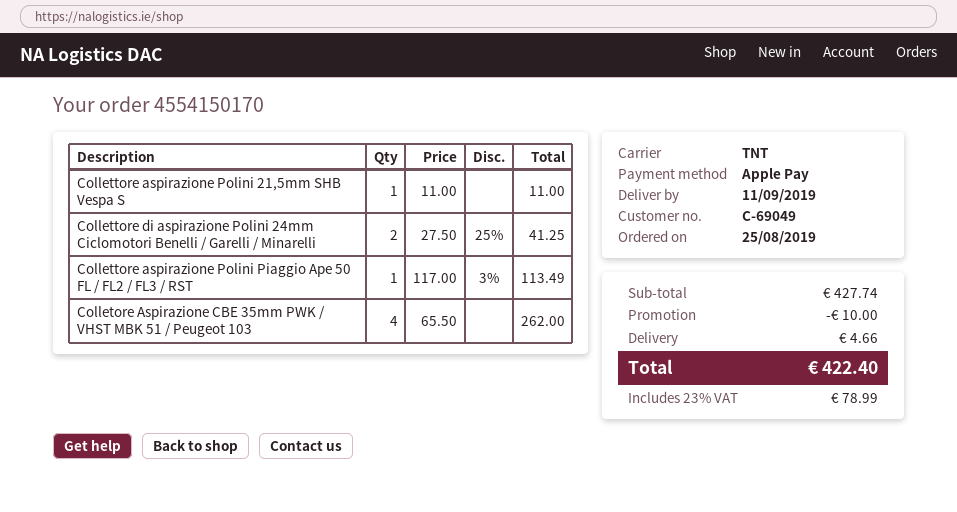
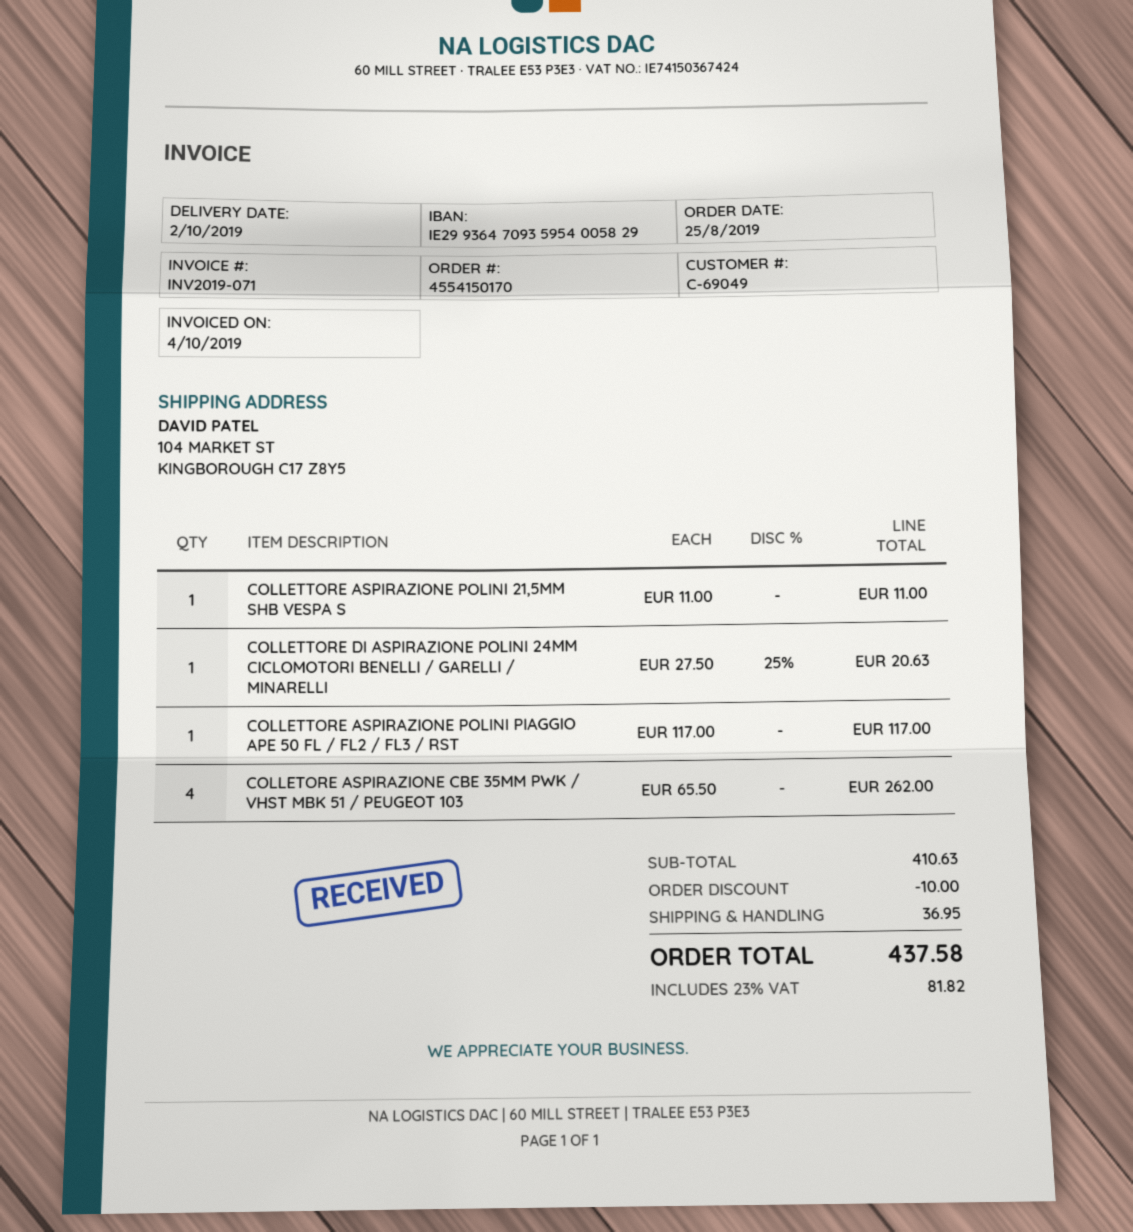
delivery date: 2019-09-11 -> 2019-10-02
Collettore di aspirazione Polini 24mm Ciclomotori Benelli / Garelli / Minarelli: 2 x 27.50 - 25% = 41.25 -> 1 x 27.50 - 25% = 20.63
Collettore aspirazione Polini Piaggio Ape 50 FL / FL2 / FL3 / RST: 1 x 117.00 - 3% = 113.49 -> 1 x 117.00 = 117.00
subtotal: 427.74 -> 410.63
shipping: 4.66 -> 36.95
tax: 23% = 78.99 -> 23% = 81.82
total: 422.40 -> 437.58

